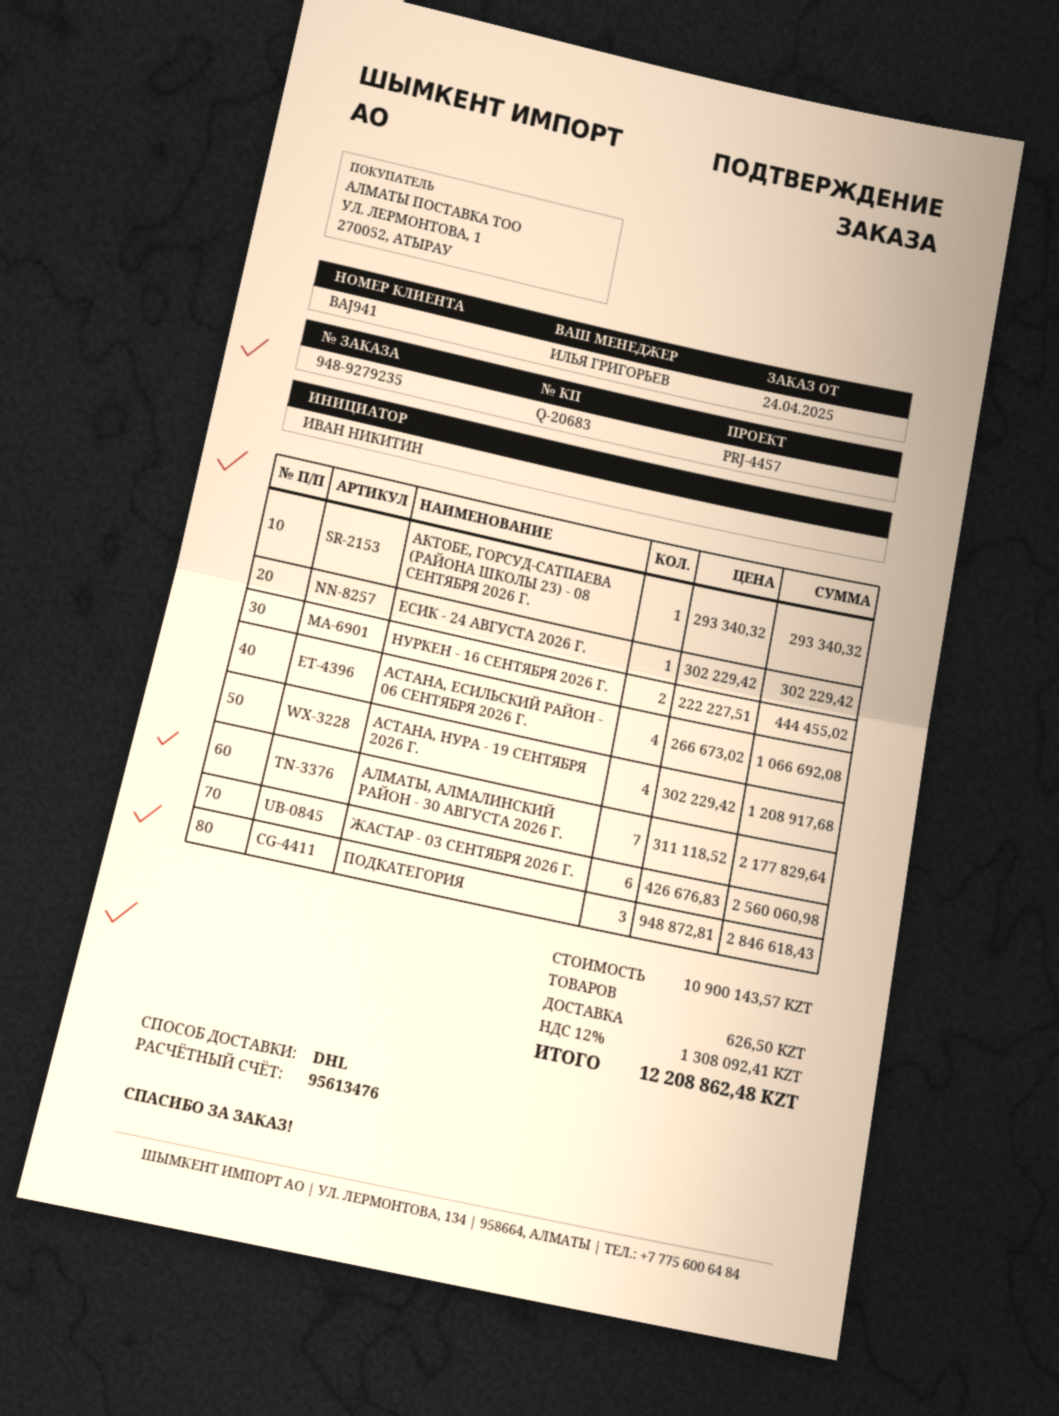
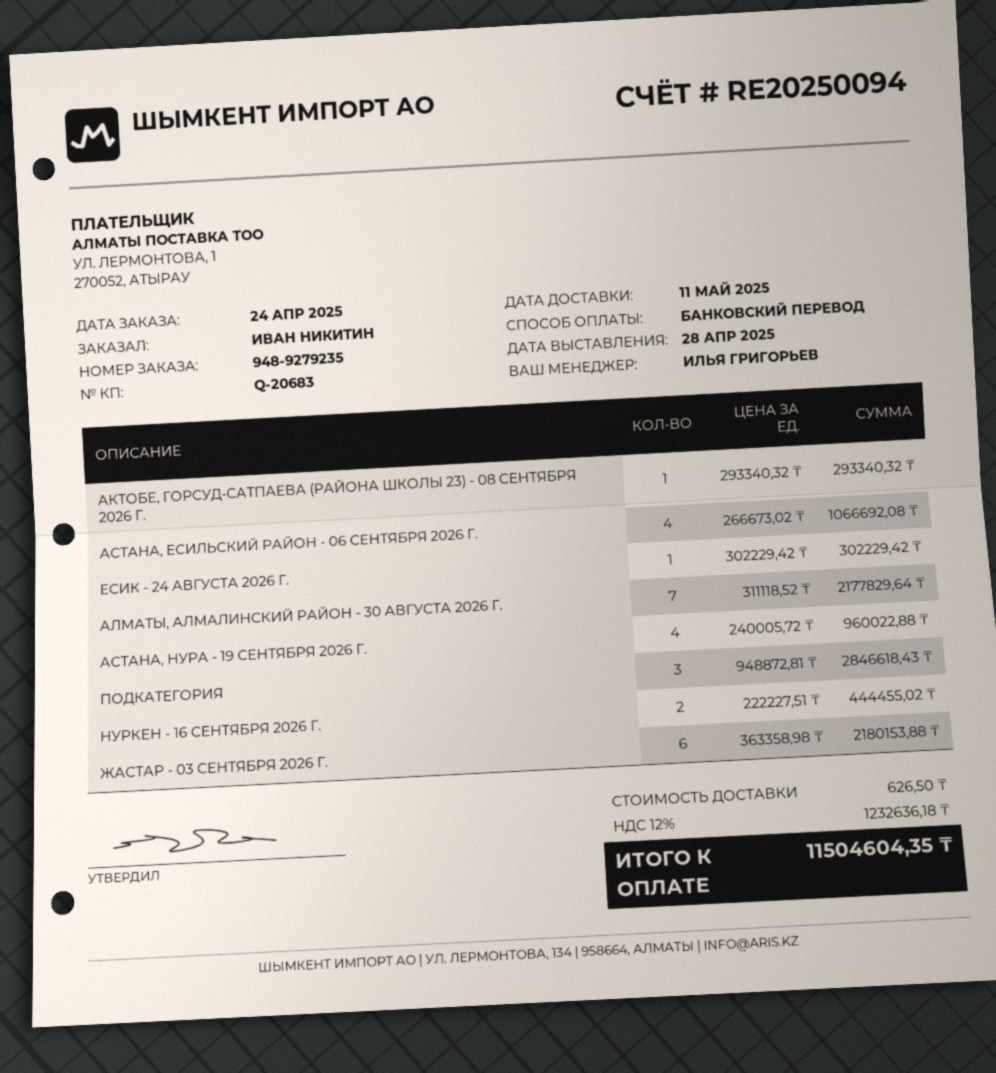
АСТАНА, НУРА - 19 СЕНТЯБРЯ 2026 Г.: 4 x 302229.42 = 1208917.68 -> 4 x 240005.72 = 960022.88
ЖАСТАР - 03 СЕНТЯБРЯ 2026 Г.: 6 x 426676.83 = 2560060.98 -> 6 x 363358.98 = 2180153.88
tax: 12% = 1308092.41 -> 12% = 1232636.18
total: 12208862.48 -> 11504604.35

